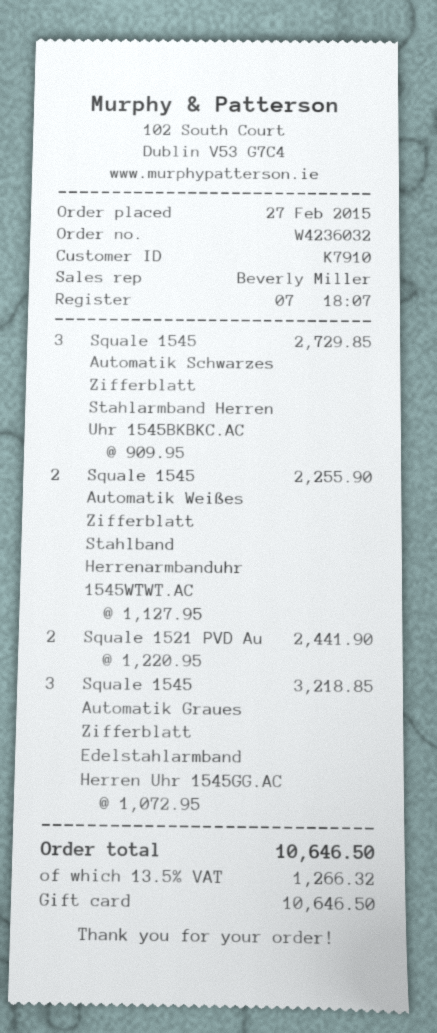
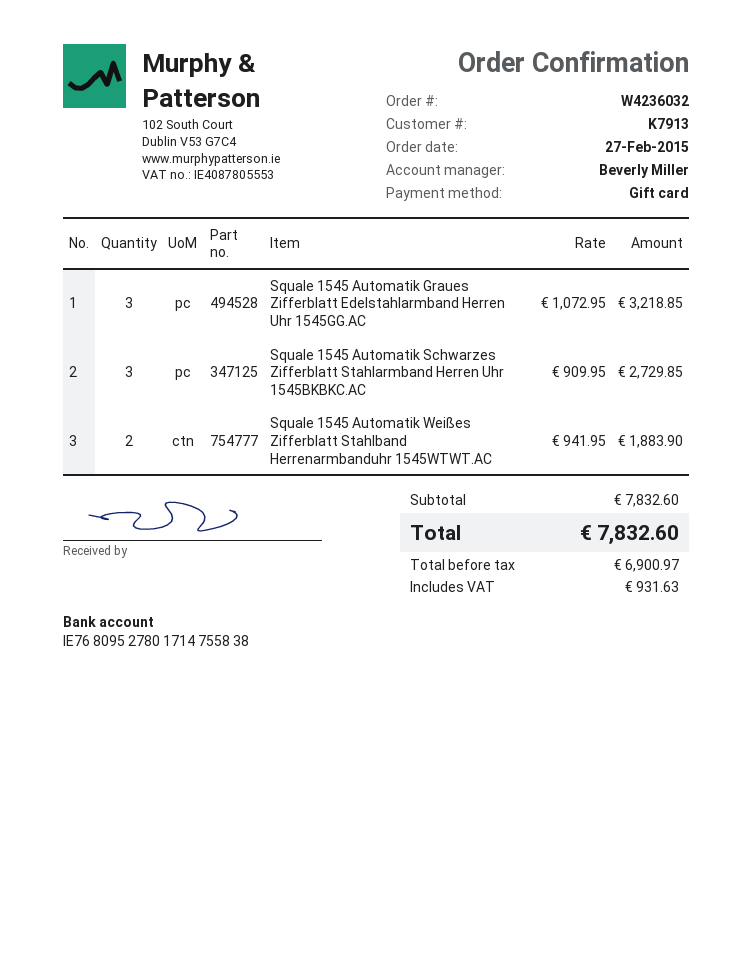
customer number: K7910 -> K7913
Squale 1545 Automatik Weißes Zifferblatt Stahlband Herrenarmbanduhr 1545WTWT.AC: 2 x 1127.95 = 2255.90 -> 2 x 941.95 = 1883.90
Squale 1521 PVD Au: 2 x 1220.95 = 2441.90 -> none
tax: 1266.32 -> 931.63
total: 10646.50 -> 7832.60

